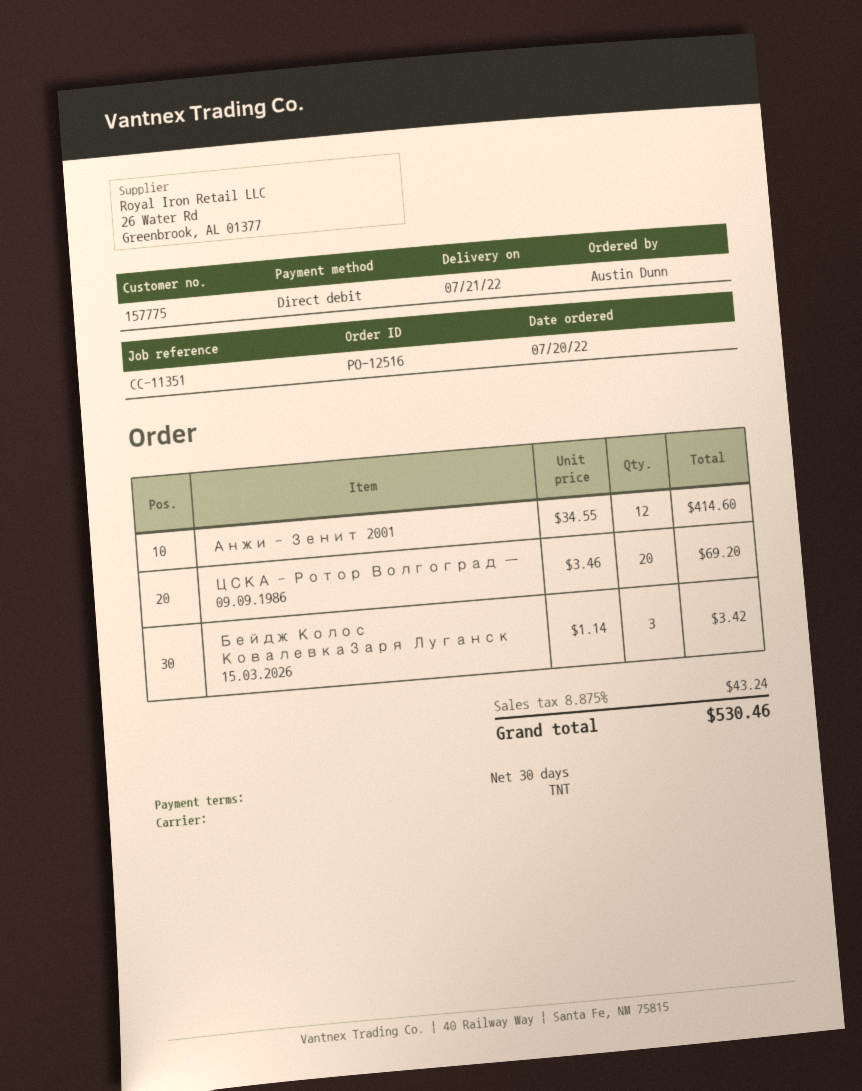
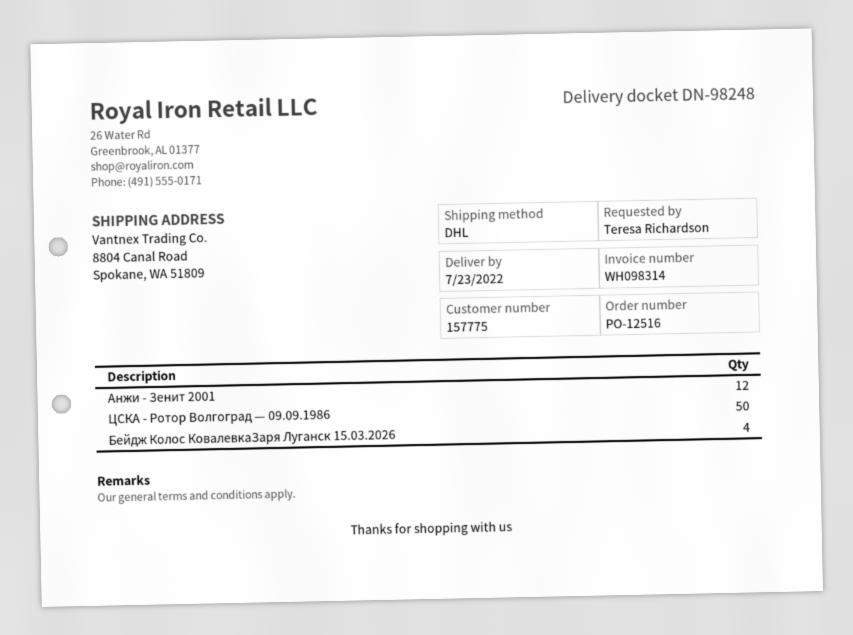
delivery date: 2022-07-21 -> 2022-07-23
ordered by: Austin Dunn -> Teresa Richardson
shipping method: TNT -> DHL
ЦСКА - Ротор Волгоград — 09.09.1986: 20 -> 50
Бейдж Колос КовалевкаЗаря Луганск 15.03.2026: 3 -> 4

